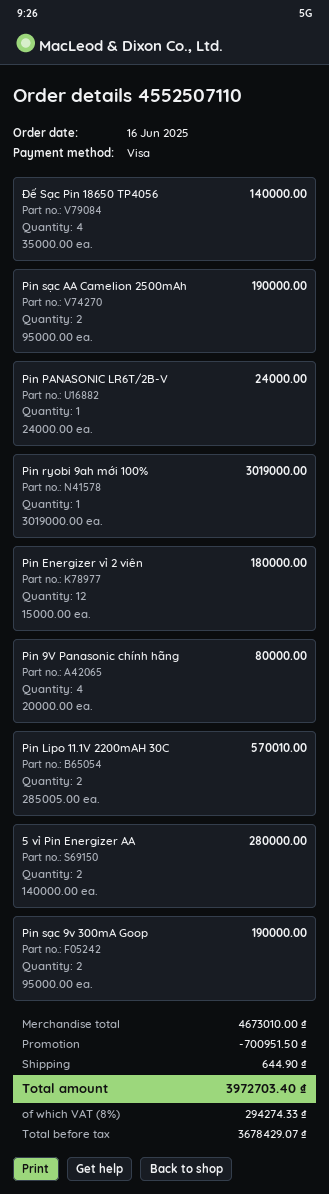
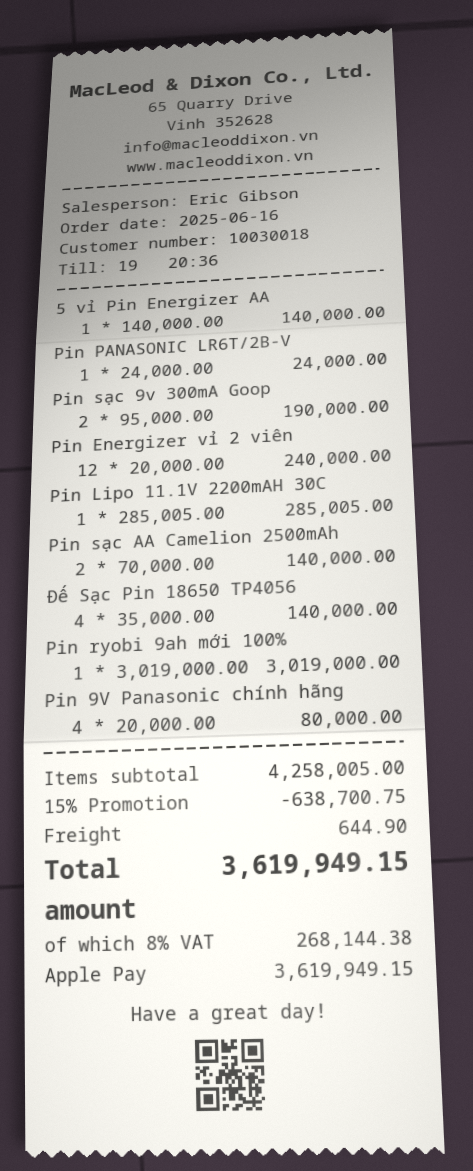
payment method: Visa -> Apple Pay
Pin sạc AA Camelion 2500mAh: 2 x 95000.00 = 190000.00 -> 2 x 70000.00 = 140000.00
Pin Energizer vỉ 2 viên: 12 x 15000.00 = 180000.00 -> 12 x 20000.00 = 240000.00
Pin Lipo 11.1V 2200mAH 30C: 2 x 285005.00 = 570010.00 -> 1 x 285005.00 = 285005.00
5 vỉ Pin Energizer AA: 2 x 140000.00 = 280000.00 -> 1 x 140000.00 = 140000.00
subtotal: 4673010.00 -> 4258005.00
discount: 700951.50 -> 638700.75
tax: 8% = 294274.33 -> 8% = 268144.38
total: 3972703.40 -> 3619949.15

